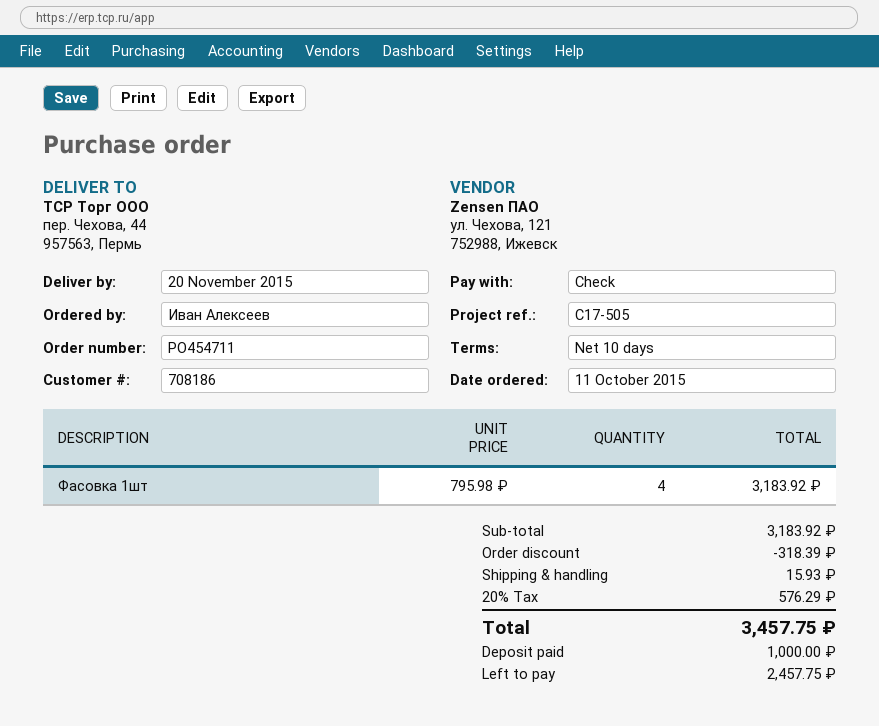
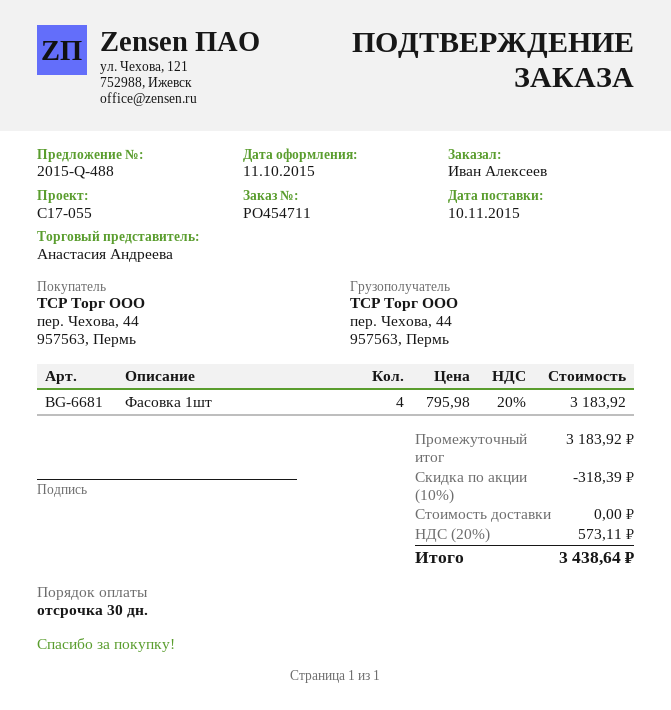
delivery date: 2015-11-20 -> 2015-11-10
payment terms: 10 days -> 30 days
reference: C17-505 -> C17-055
shipping: 15.93 -> 0.00
tax: 20% = 576.29 -> 20% = 573.11
total: 3457.75 -> 3438.64

